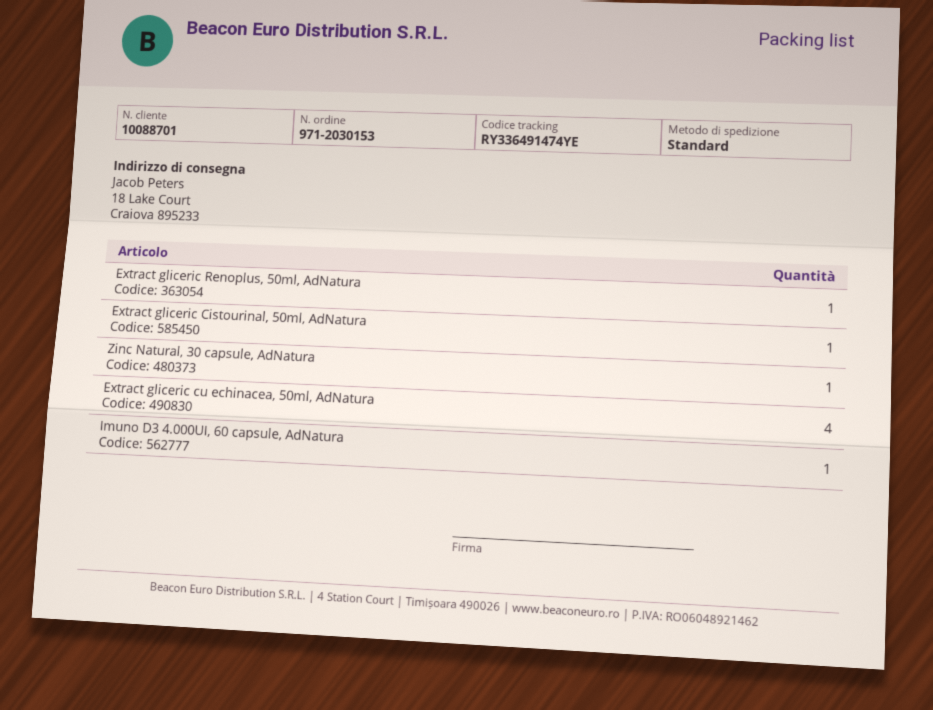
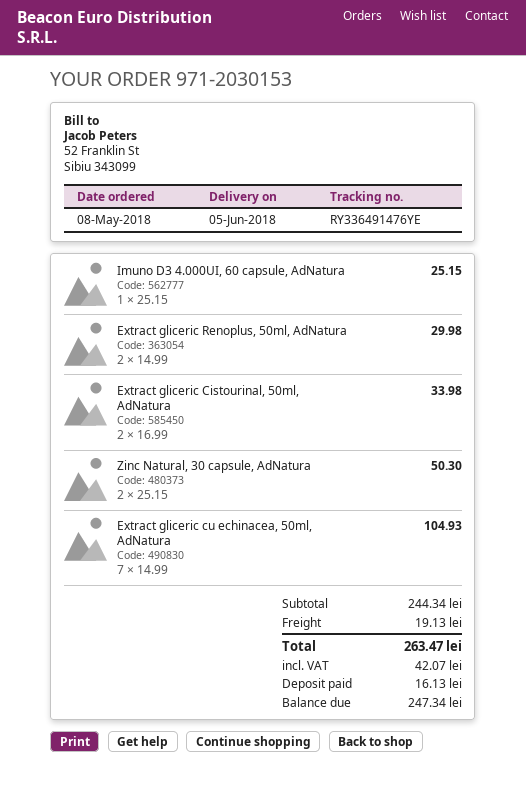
tracking number: RY336491474YE -> RY336491476YE
Extract gliceric Renoplus, 50ml, AdNatura: 1 -> 2
Extract gliceric Cistourinal, 50ml, AdNatura: 1 -> 2
Zinc Natural, 30 capsule, AdNatura: 1 -> 2
Extract gliceric cu echinacea, 50ml, AdNatura: 4 -> 7

